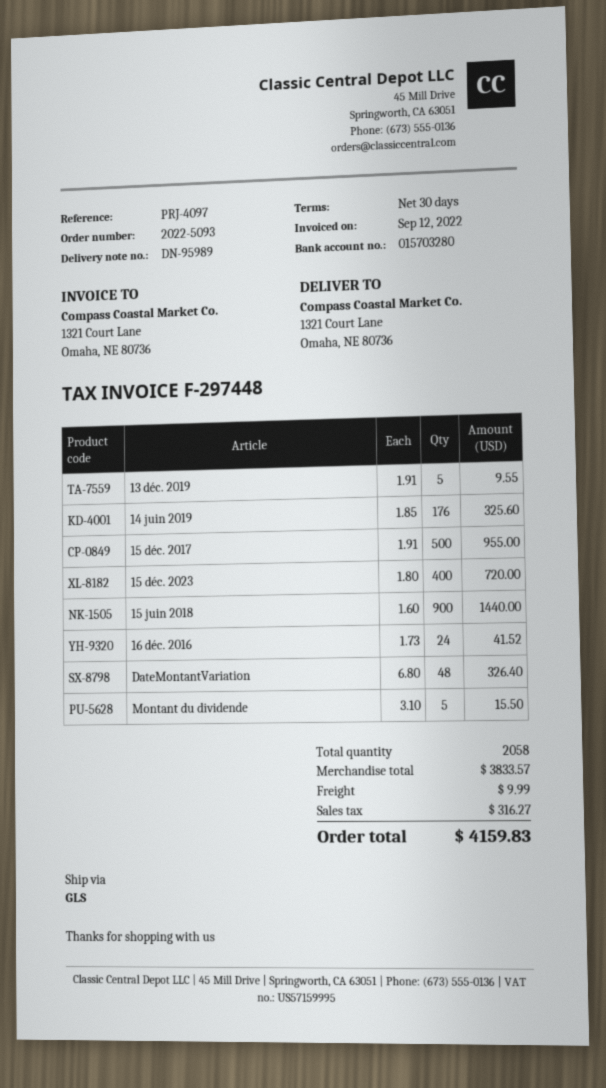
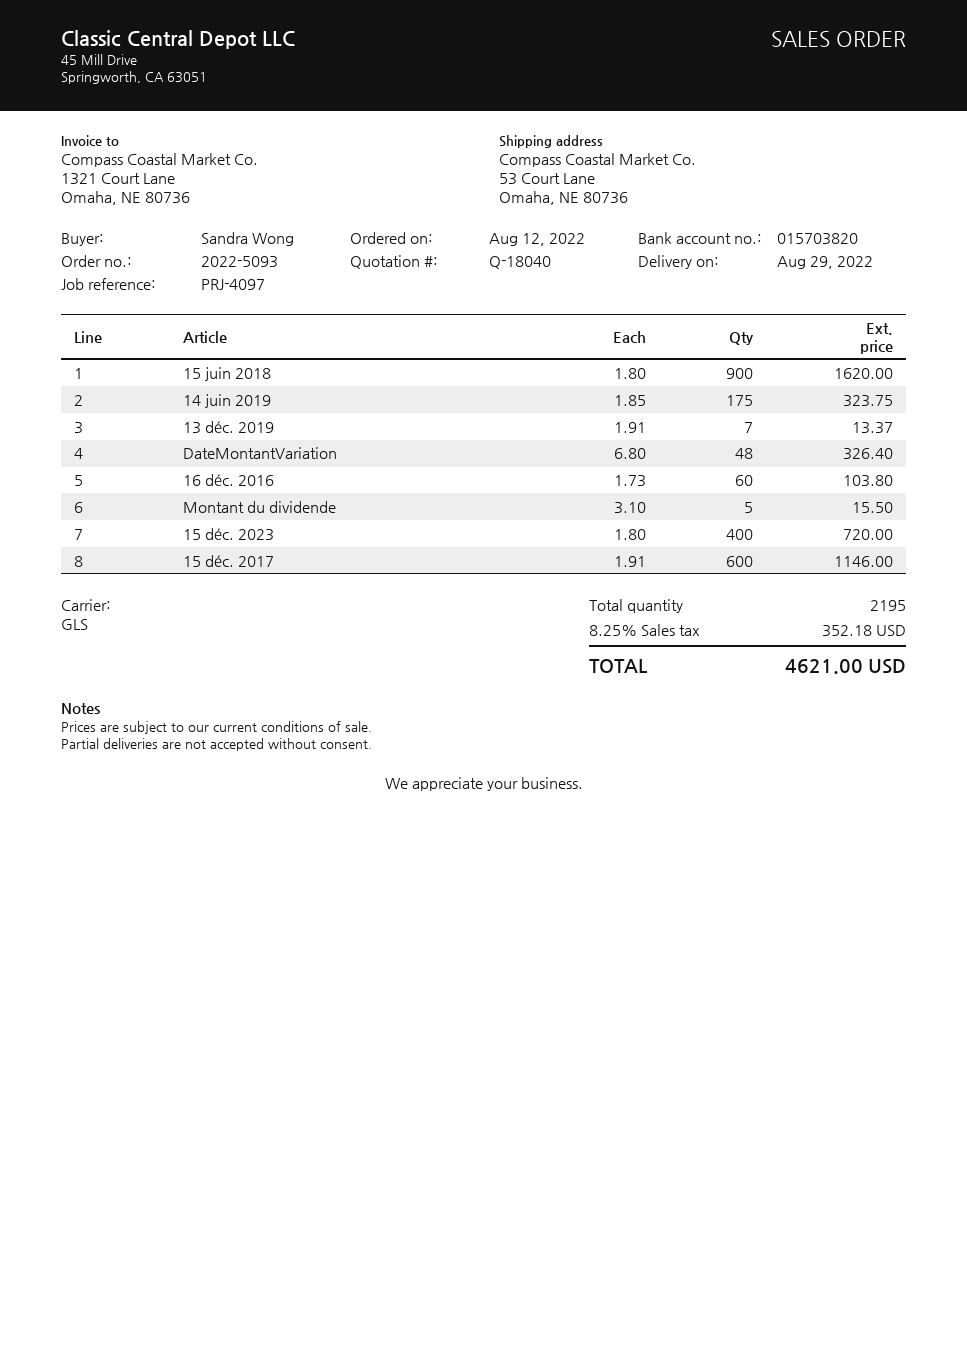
bank account: 015703280 -> 015703820
ship to: 1321 Court Lane, Omaha, NE 80736 -> 53 Court Lane, Omaha, NE 80736
13 déc. 2019: 5 x 1.91 = 9.55 -> 7 x 1.91 = 13.37
14 juin 2019: 176 x 1.85 = 325.60 -> 175 x 1.85 = 323.75
15 déc. 2017: 500 x 1.91 = 955.00 -> 600 x 1.91 = 1146.00
15 juin 2018: 900 x 1.60 = 1440.00 -> 900 x 1.80 = 1620.00
16 déc. 2016: 24 x 1.73 = 41.52 -> 60 x 1.73 = 103.80
total quantity: 2058 -> 2195
shipping: 9.99 -> none
tax: 316.27 -> 352.18
total: 4159.83 -> 4621.00

